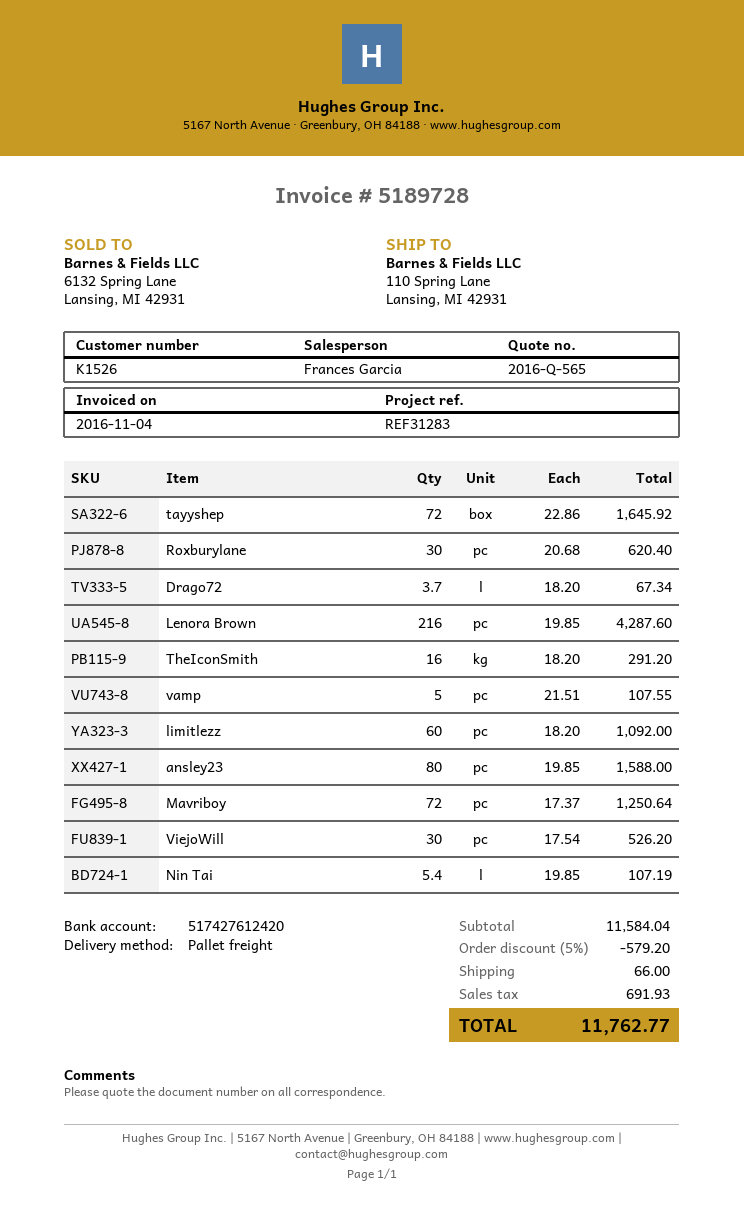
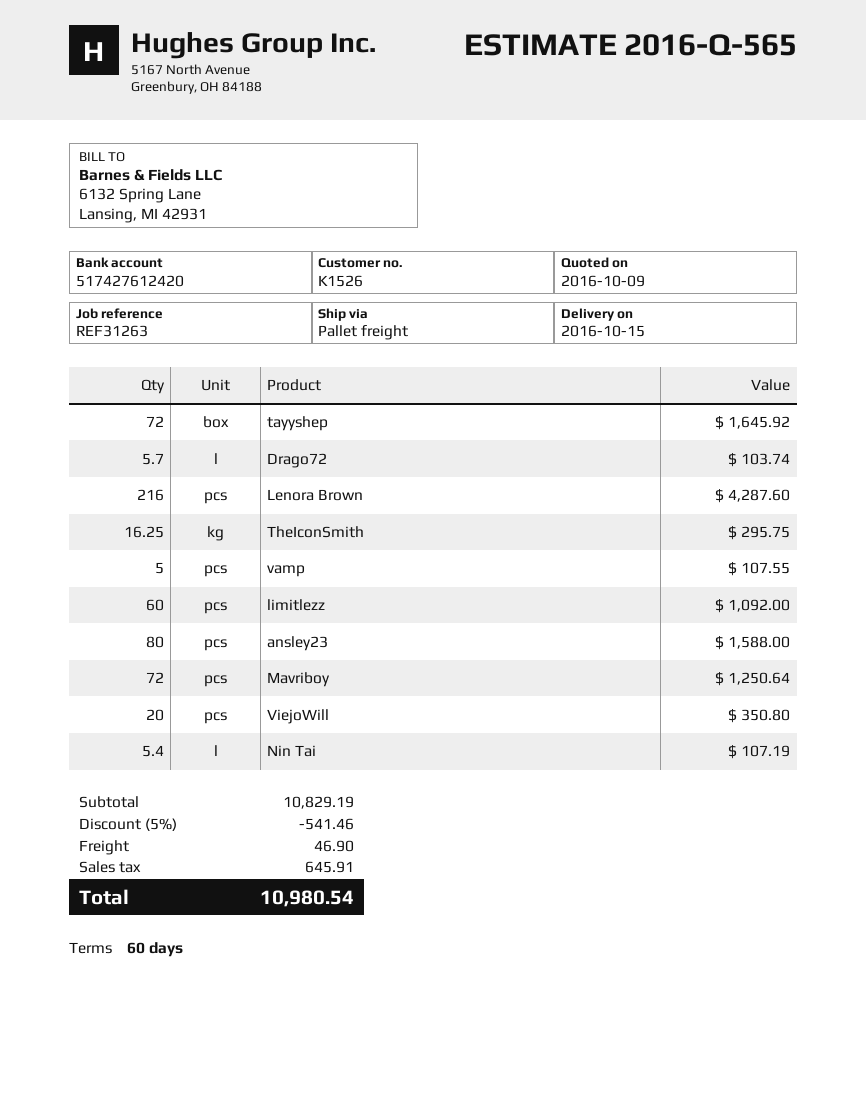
reference: REF31283 -> REF31263
Roxburylane: 30 for 620.40 -> none
Drago72: 3.7 for 67.34 -> 5.7 for 103.74
TheIconSmith: 16 for 291.20 -> 16.25 for 295.75
ViejoWill: 30 for 526.20 -> 20 for 350.80
subtotal: 11584.04 -> 10829.19
discount: 5% = 579.20 -> 5% = 541.46
shipping: 66.00 -> 46.90
tax: 691.93 -> 645.91
total: 11762.77 -> 10980.54

